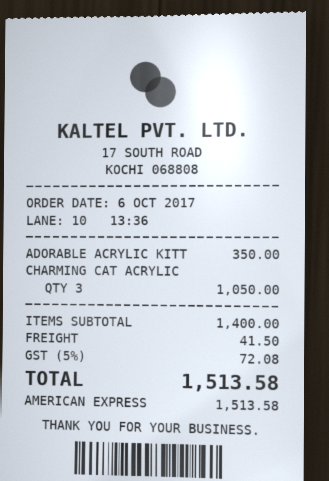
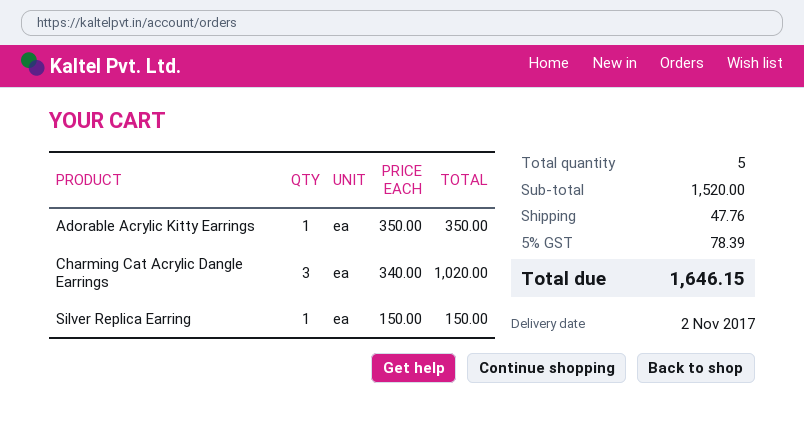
CHARMING CAT ACRYLIC: 3 for 1050.00 -> 3 for 1020.00
Silver Replica Earring: none -> 1 for 150.00
subtotal: 1400.00 -> 1520.00
shipping: 41.50 -> 47.76
tax: 5% = 72.08 -> 5% = 78.39
total: 1513.58 -> 1646.15

